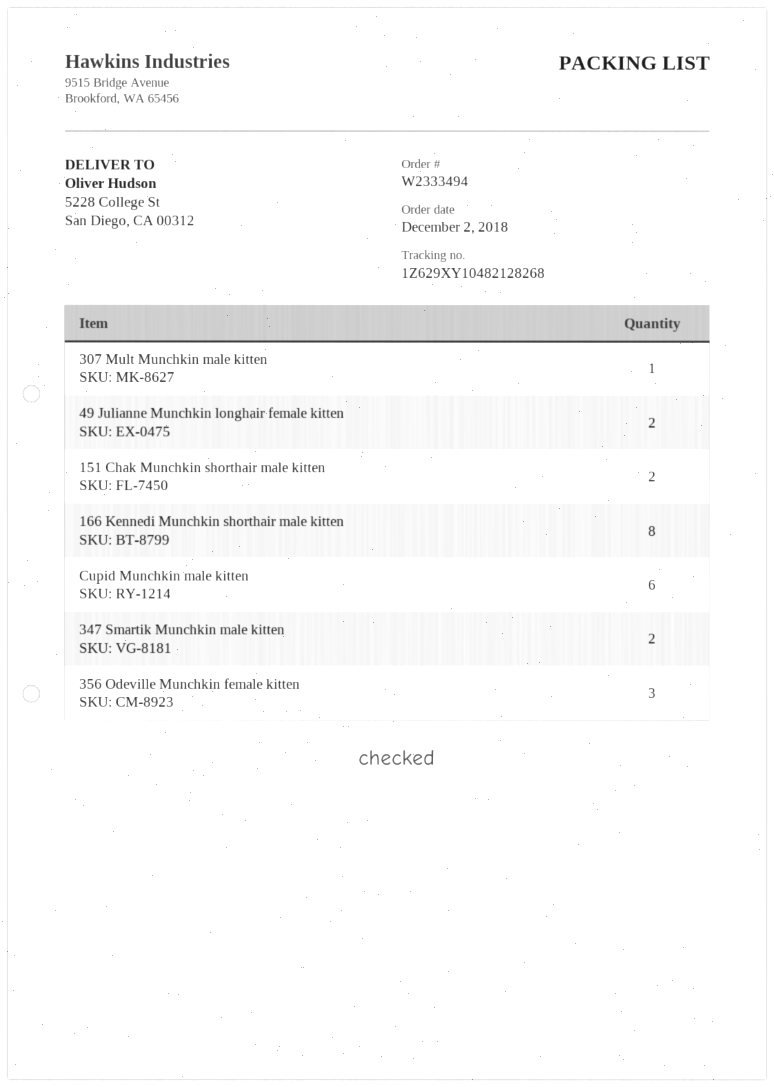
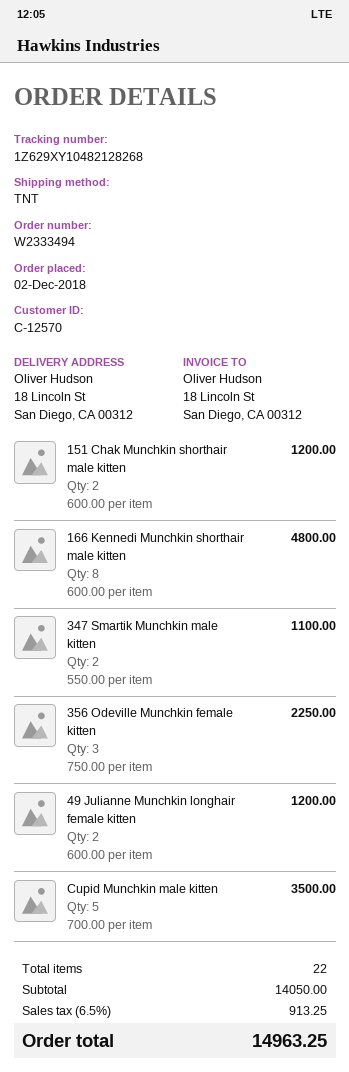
ship to: 5228 College St, San Diego, CA 00312 -> 18 Lincoln St, San Diego, CA 00312
307 Mult Munchkin male kitten: 1 -> none
Cupid Munchkin male kitten: 6 -> 5

